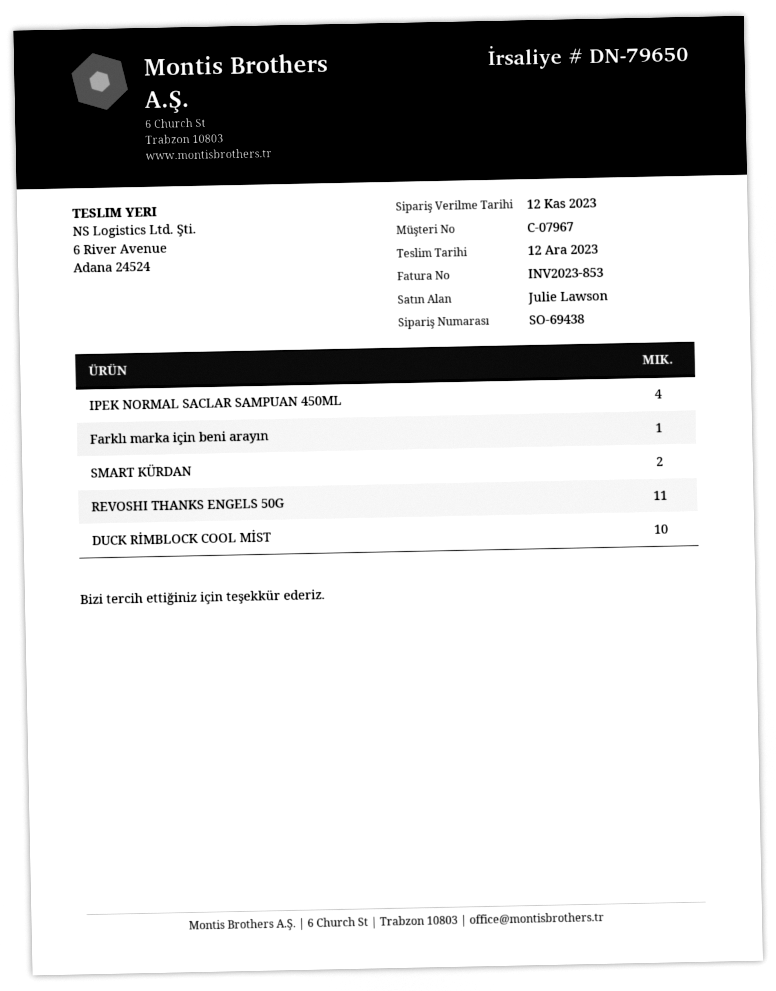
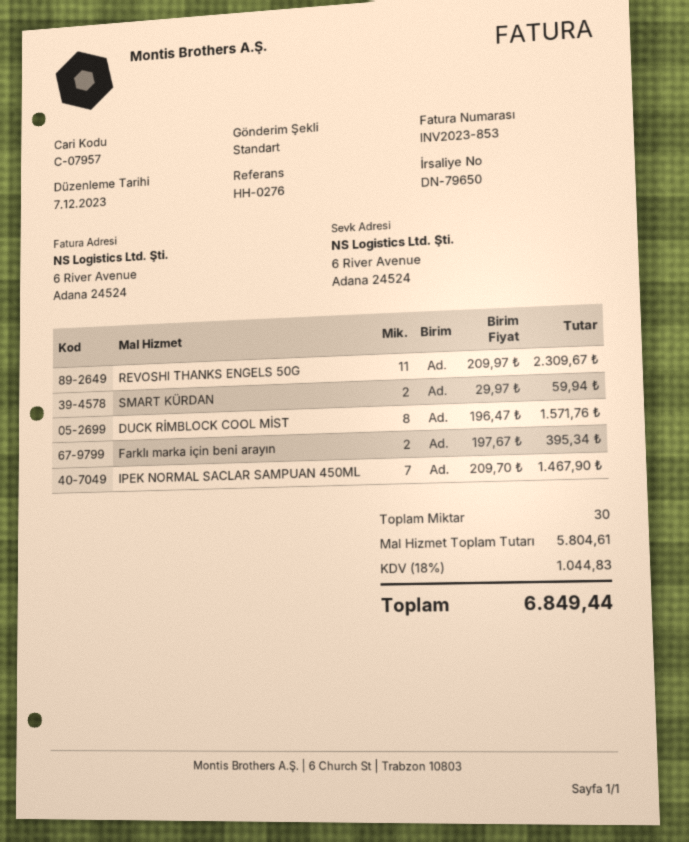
customer number: C-07967 -> C-07957
IPEK NORMAL SACLAR SAMPUAN 450ML: 4 -> 7
Farklı marka için beni arayın: 1 -> 2
DUCK RİMBLOCK COOL MİST: 10 -> 8

